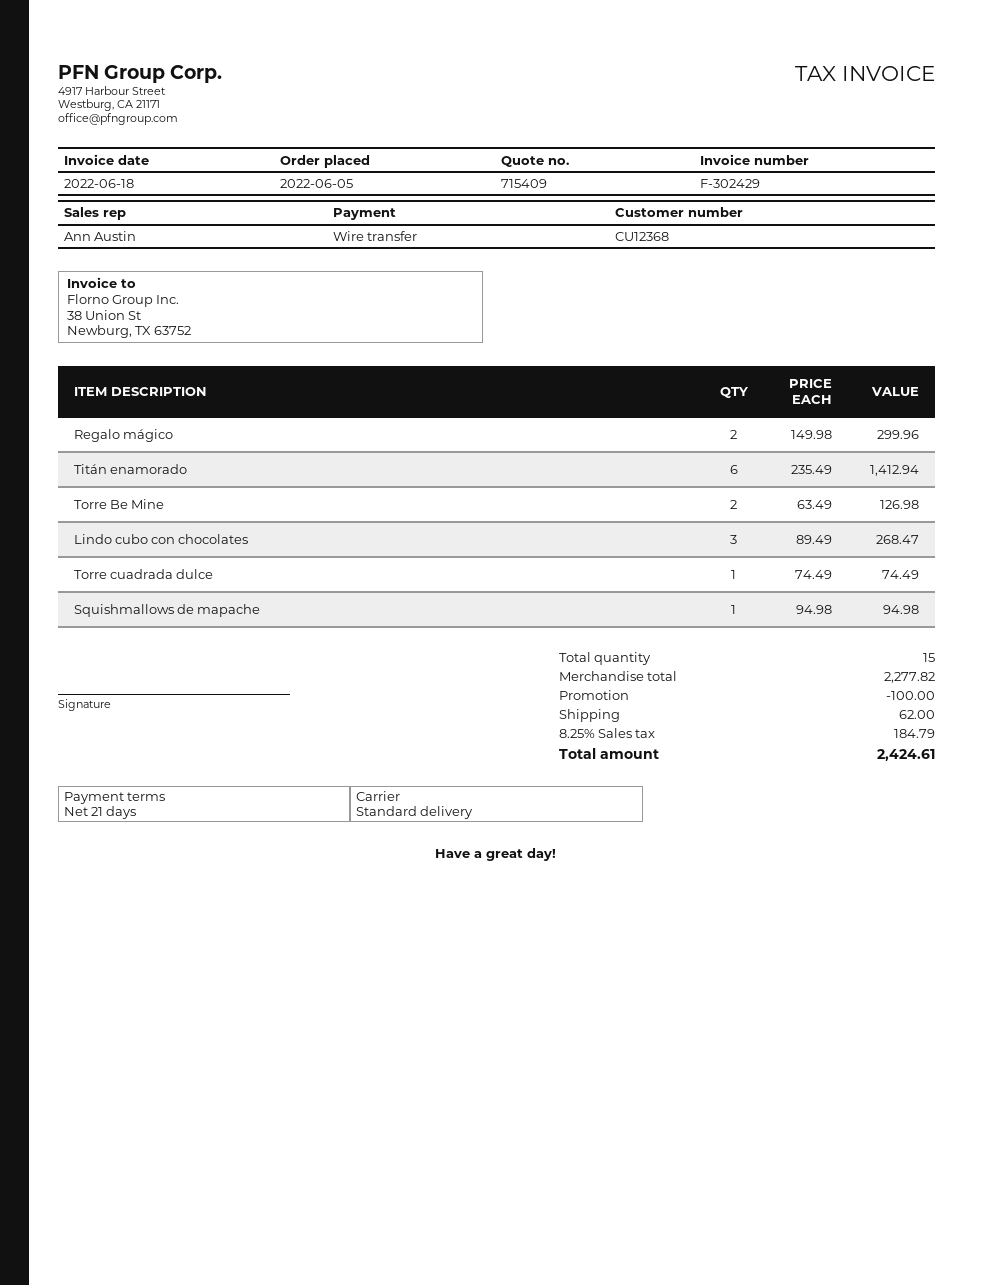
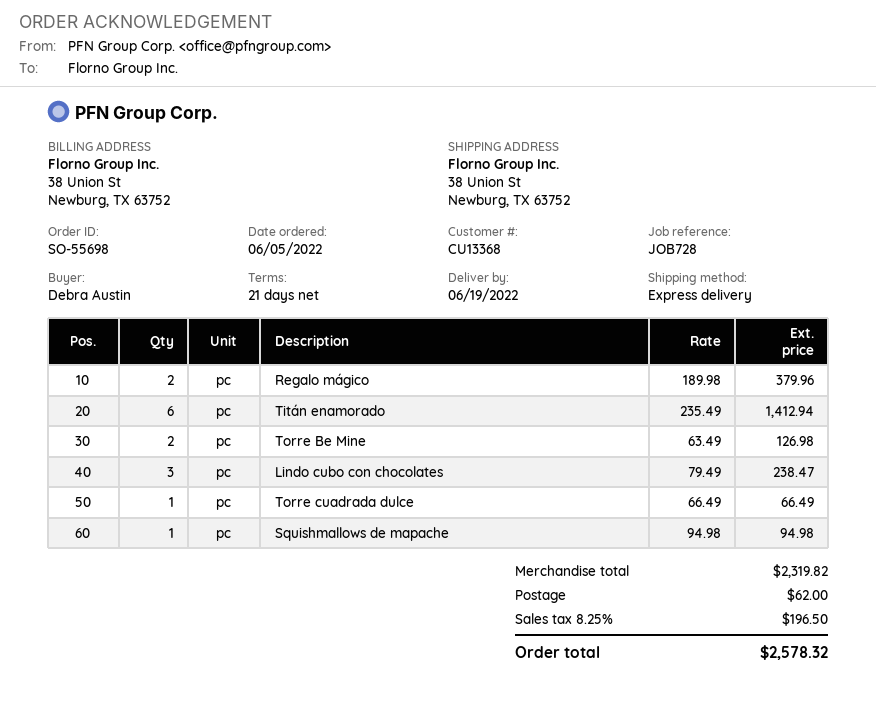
customer number: CU12368 -> CU13368
shipping method: standard -> express
Regalo mágico: 2 x 149.98 = 299.96 -> 2 x 189.98 = 379.96
Lindo cubo con chocolates: 3 x 89.49 = 268.47 -> 3 x 79.49 = 238.47
Torre cuadrada dulce: 1 x 74.49 = 74.49 -> 1 x 66.49 = 66.49
subtotal: 2277.82 -> 2319.82
discount: 100.00 -> none
tax: 8.25% = 184.79 -> 8.25% = 196.50
total: 2424.61 -> 2578.32

